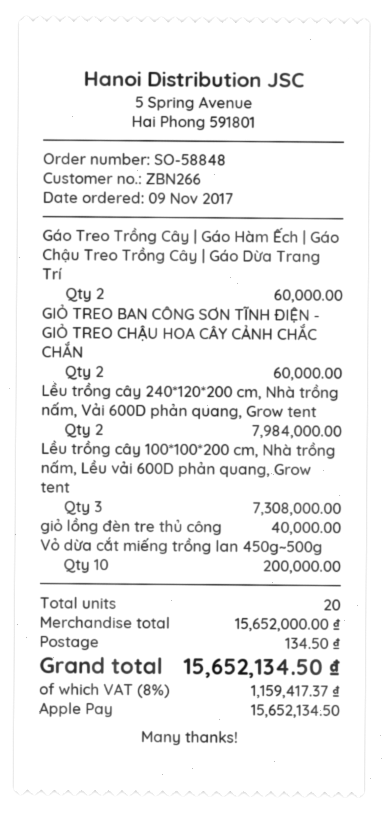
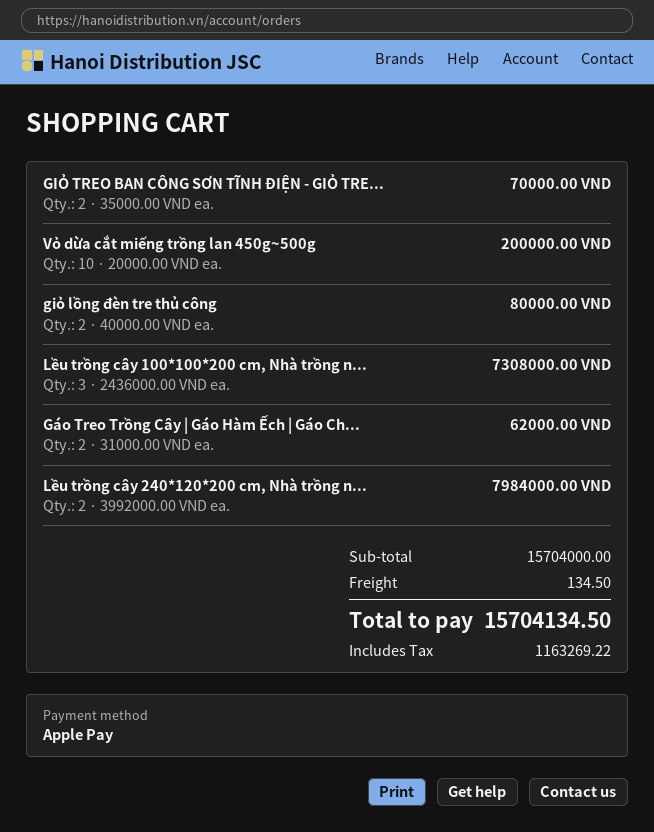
Gáo Treo Trồng Cây | Gáo Hàm Ếch | Gáo Chậu Treo Trồng Cây | Gáo Dừa Trang Trí: 2 for 60000.00 -> 2 for 62000.00
GIỎ TREO BAN CÔNG SƠN TĨNH ĐIỆN - GIỎ TREO CHẬU HOA CÂY CẢNH CHẮC CHẮN: 2 for 60000.00 -> 2 for 70000.00
giỏ lồng đèn tre thủ công: 1 for 40000.00 -> 2 for 80000.00
subtotal: 15652000.00 -> 15704000.00
tax: 1159417.37 -> 1163269.22
total: 15652134.50 -> 15704134.50

